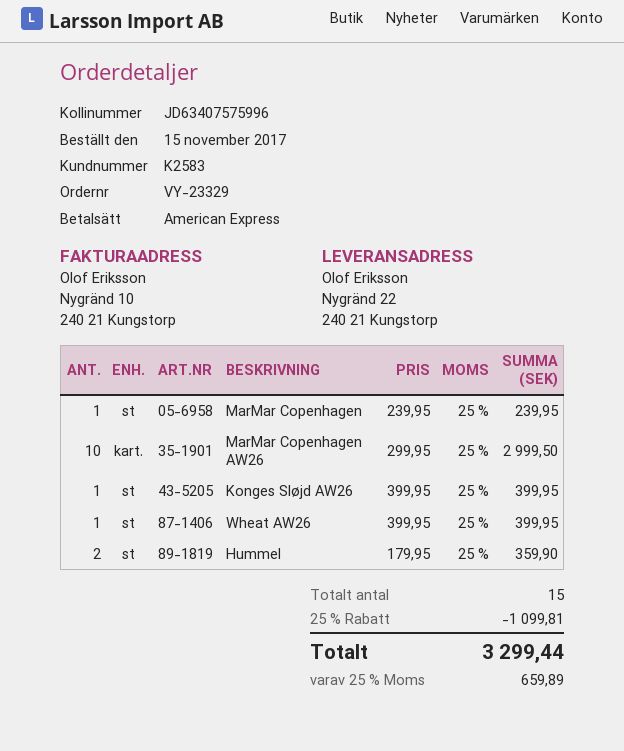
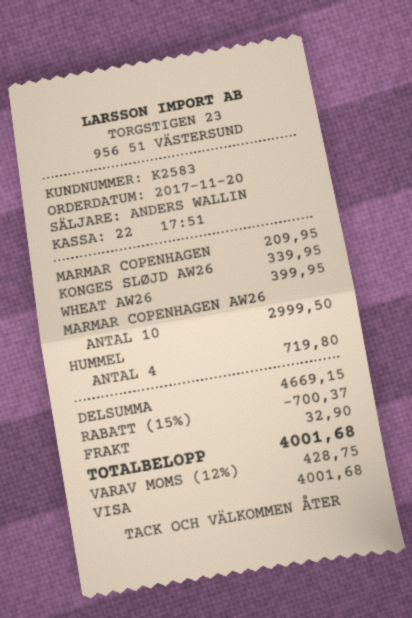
order date: 2017-11-15 -> 2017-11-20
payment method: American Express -> Visa
MarMar Copenhagen: 1 for 239.95 -> 1 for 209.95
Konges Sløjd AW26: 1 for 399.95 -> 1 for 339.95
Hummel: 2 for 359.90 -> 4 for 719.80
discount: 25% = 1099.81 -> 15% = 700.37
shipping: none -> 32.90
tax: 25% = 659.89 -> 12% = 428.75
total: 3299.44 -> 4001.68

